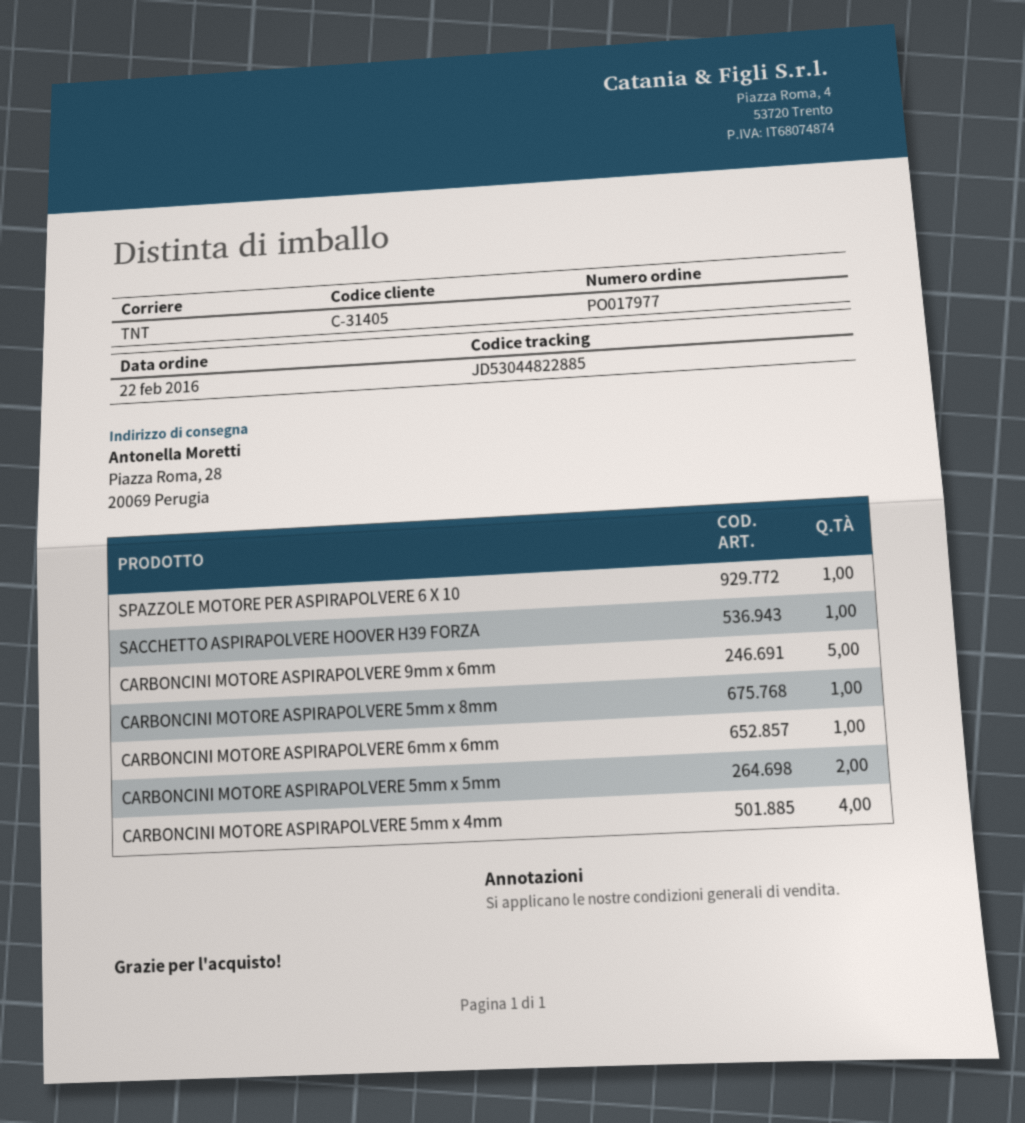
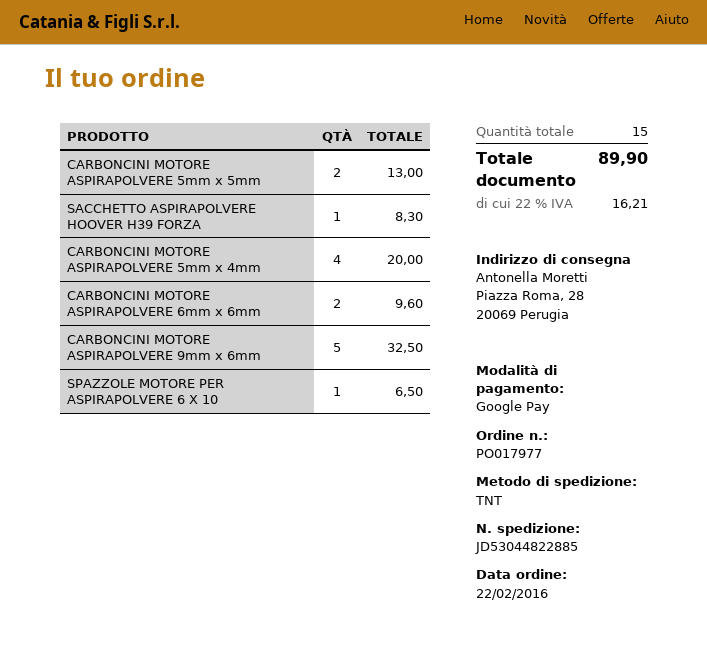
CARBONCINI MOTORE ASPIRAPOLVERE 5mm x 8mm: 1 -> none
CARBONCINI MOTORE ASPIRAPOLVERE 6mm x 6mm: 1 -> 2

